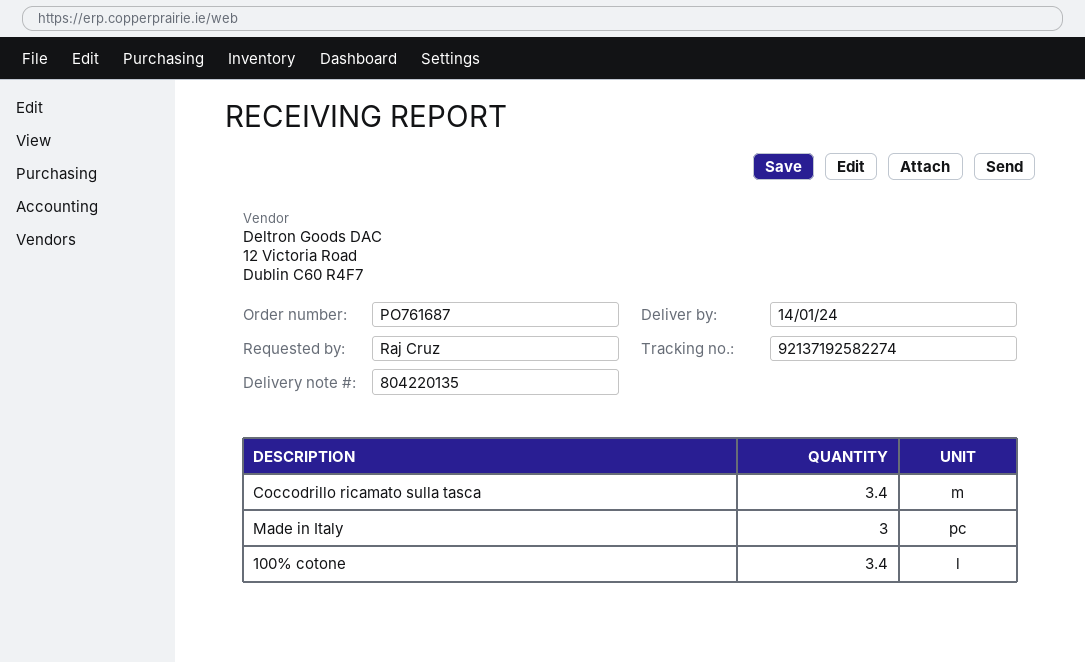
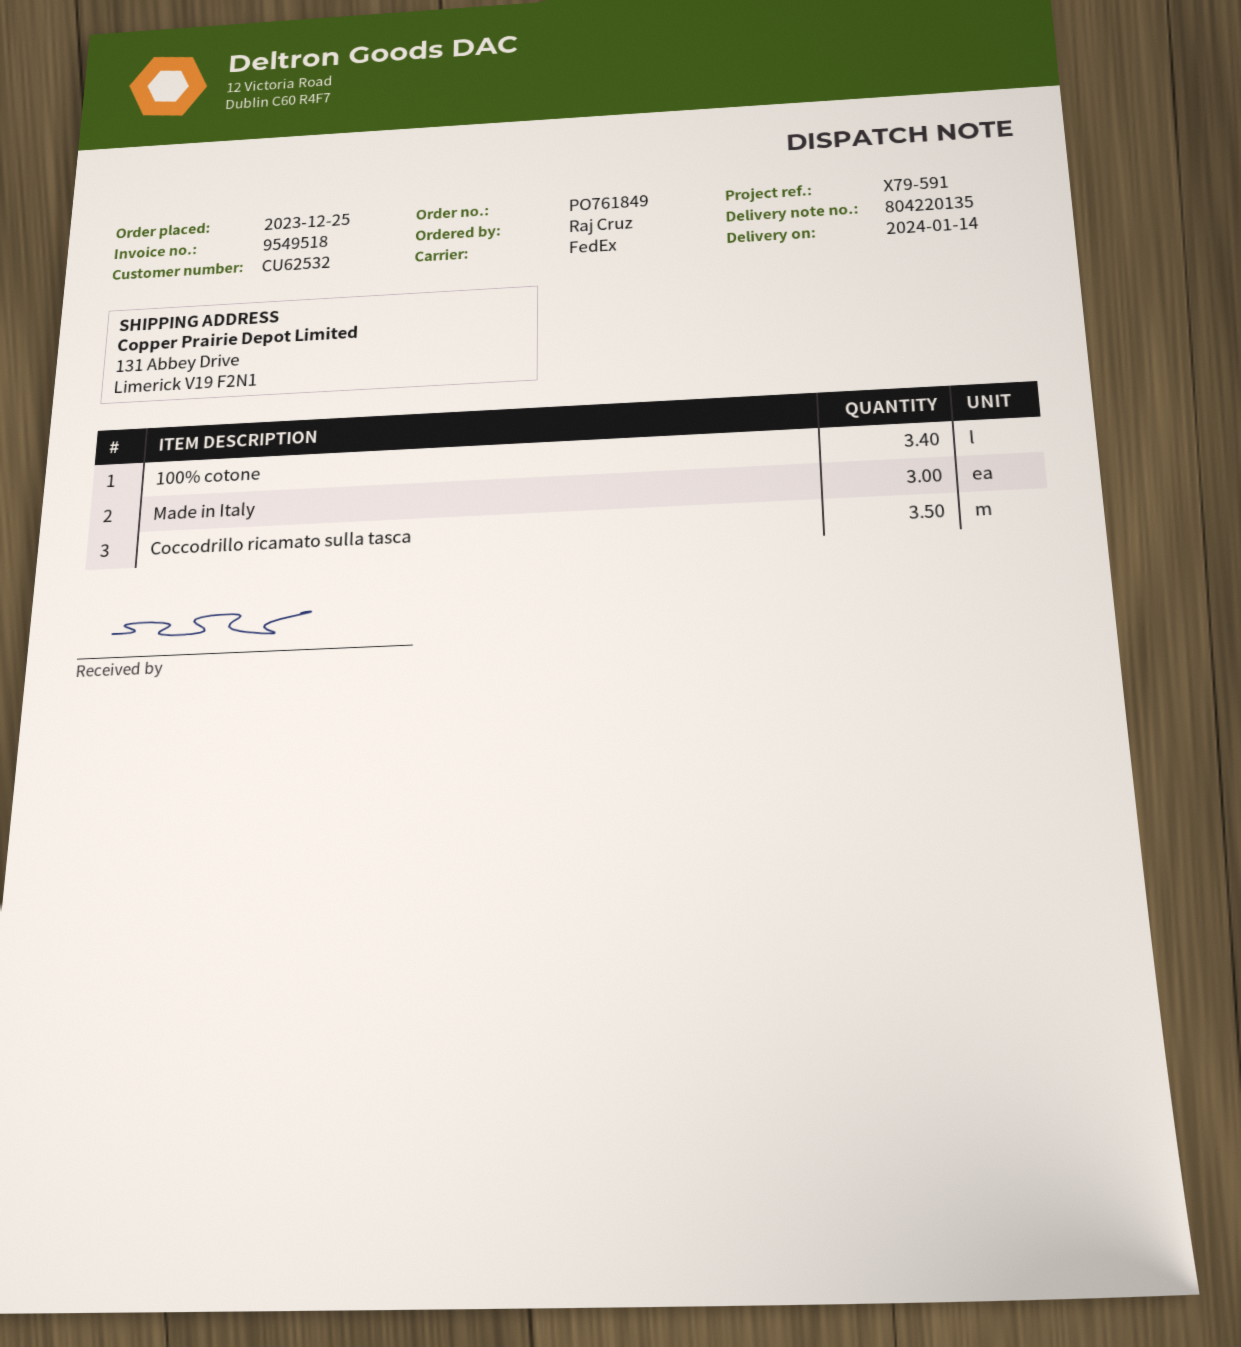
order number: PO761687 -> PO761849
Coccodrillo ricamato sulla tasca: 3.4 -> 3.5

